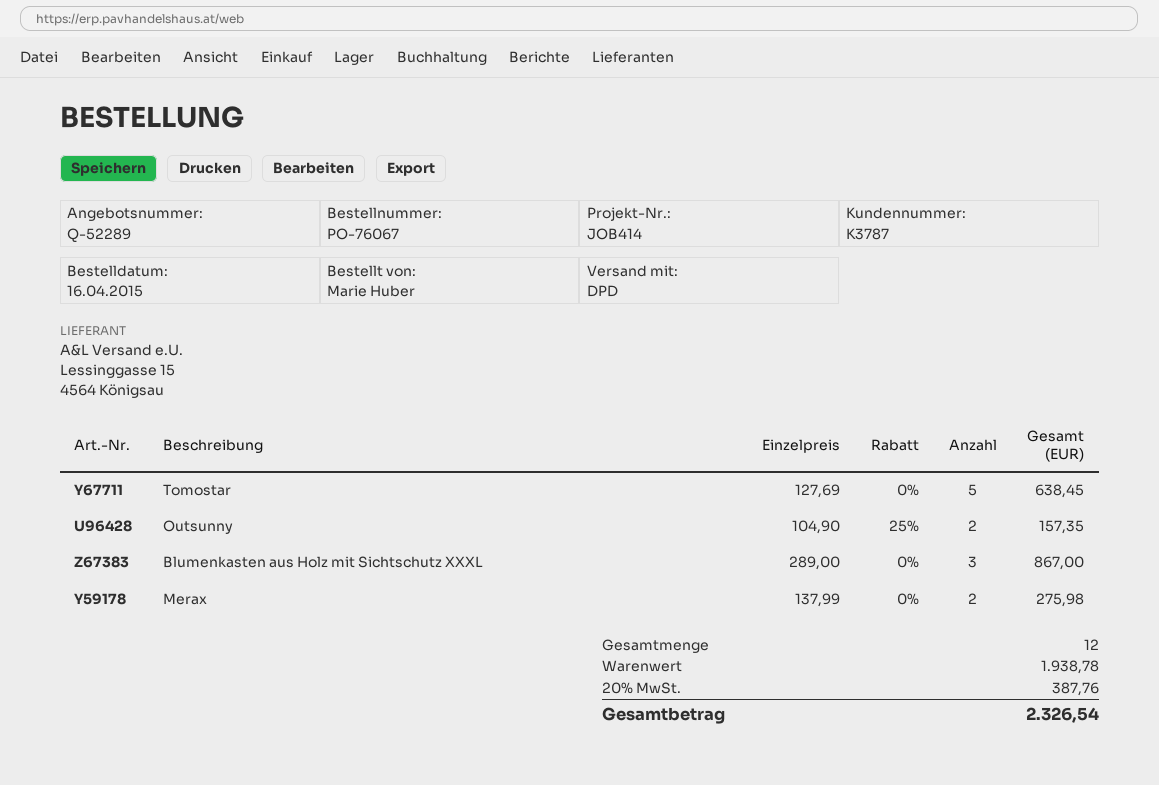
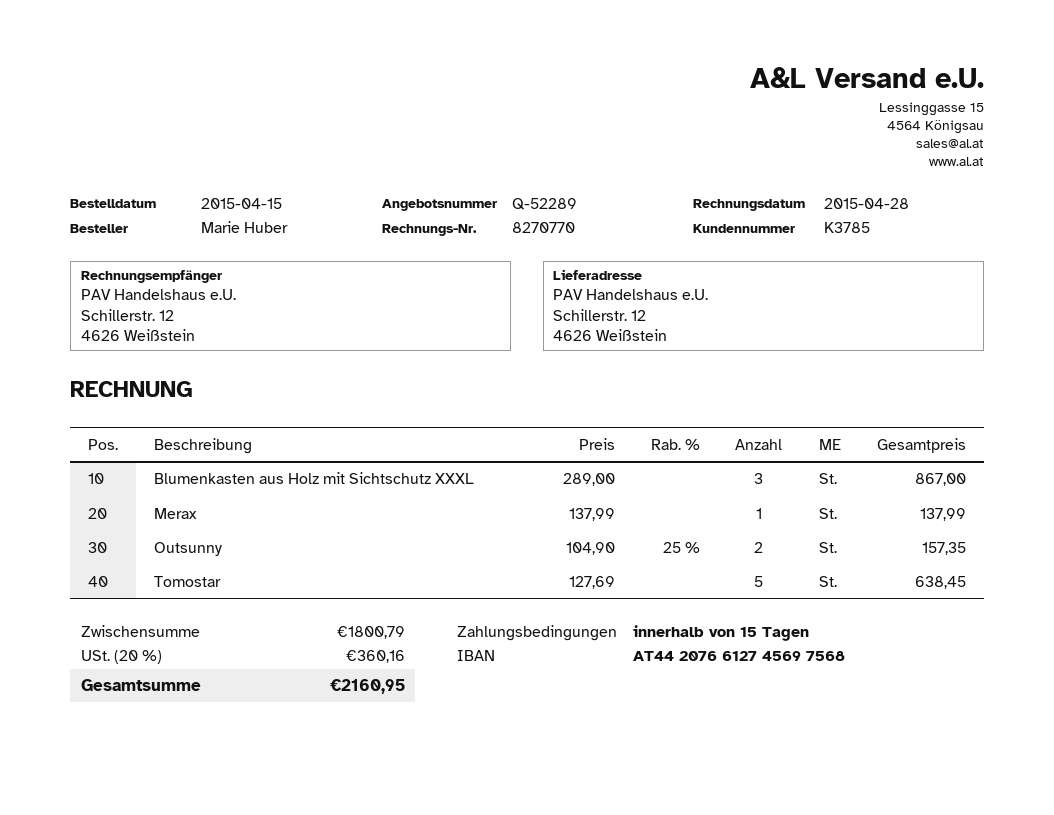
order date: 2015-04-16 -> 2015-04-15
customer number: K3787 -> K3785
Merax: 2 x 137.99 = 275.98 -> 1 x 137.99 = 137.99
subtotal: 1938.78 -> 1800.79
tax: 20% = 387.76 -> 20% = 360.16
total: 2326.54 -> 2160.95

